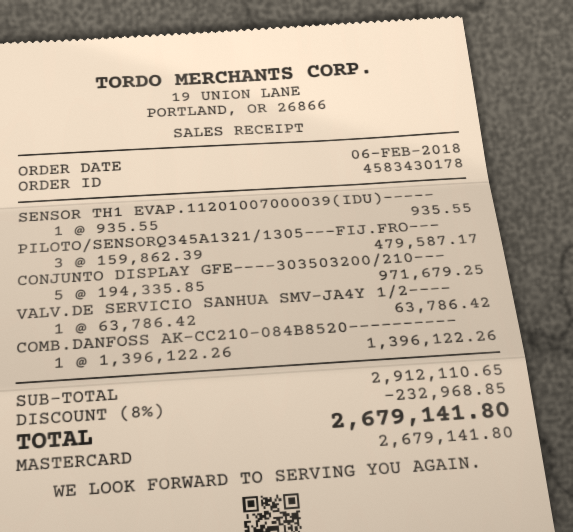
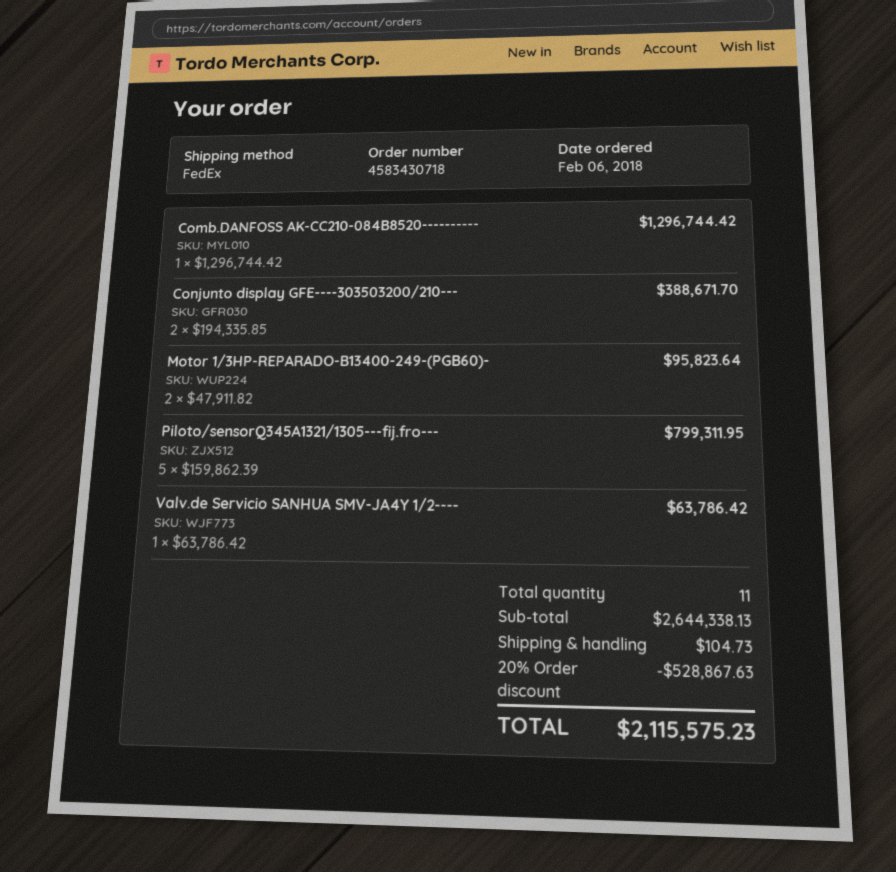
order number: 4583430178 -> 4583430718
SENSOR TH1 EVAP.11201007000039(IDU)-----: 1 x 935.55 = 935.55 -> none
PILOTO/SENSORQ345A1321/1305---FIJ.FRO---: 3 x 159862.39 = 479587.17 -> 5 x 159862.39 = 799311.95
CONJUNTO DISPLAY GFE----303503200/210---: 5 x 194335.85 = 971679.25 -> 2 x 194335.85 = 388671.70
COMB.DANFOSS AK-CC210-084B8520----------: 1 x 1396122.26 = 1396122.26 -> 1 x 1296744.42 = 1296744.42
Motor 1/3HP-REPARADO-B13400-249-(PGB60)-: none -> 2 x 47911.82 = 95823.64
subtotal: 2912110.65 -> 2644338.13
discount: 8% = 232968.85 -> 20% = 528867.63
shipping: none -> 104.73
total: 2679141.80 -> 2115575.23

